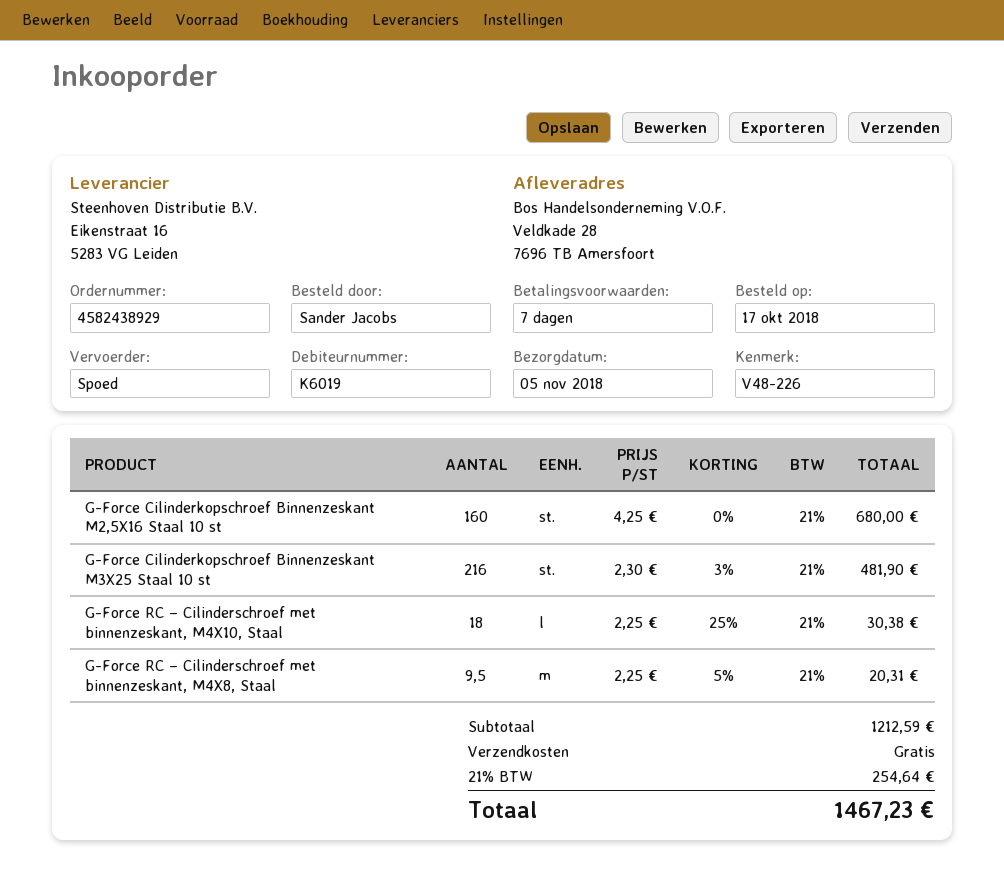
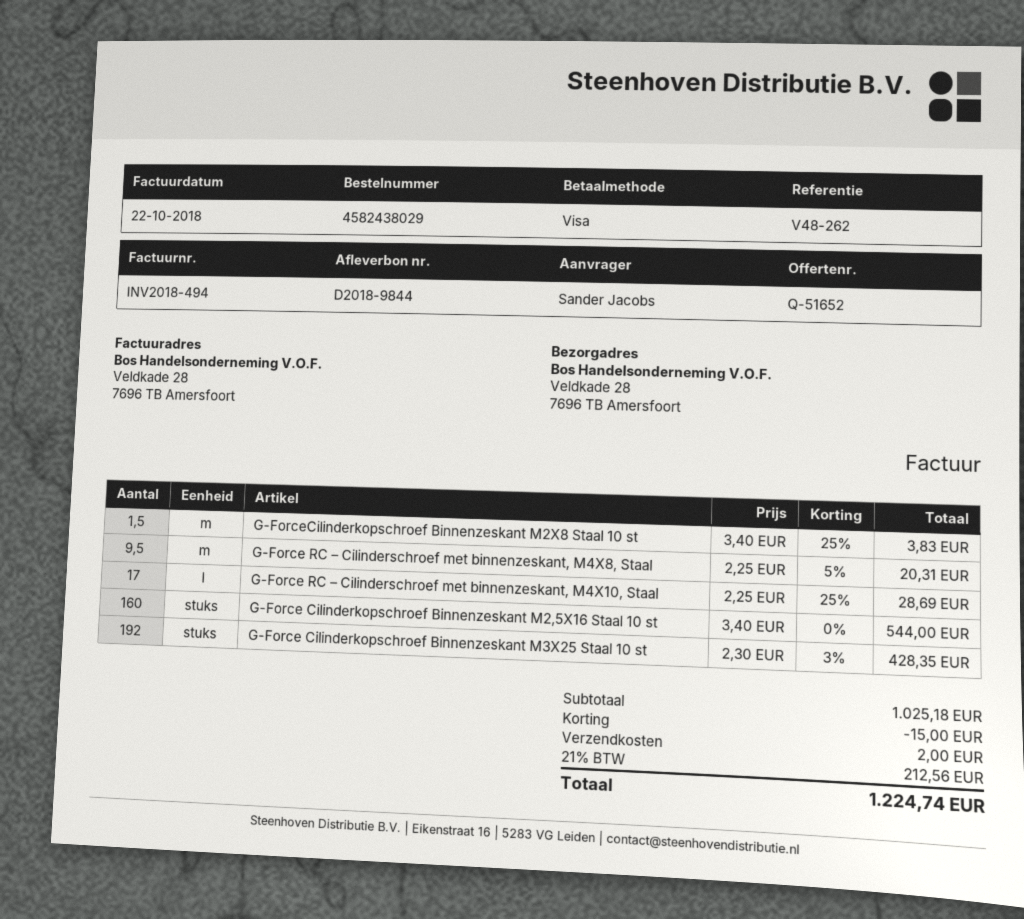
order number: 4582438929 -> 4582438029
reference: V48-226 -> V48-262
G-Force Cilinderkopschroef Binnenzeskant M2,5X16 Staal 10 st: 160 x 4.25 = 680.00 -> 160 x 3.40 = 544.00
G-Force Cilinderkopschroef Binnenzeskant M3X25 Staal 10 st: 216 x 2.30 - 3% = 481.90 -> 192 x 2.30 - 3% = 428.35
G-Force RC – Cilinderschroef met binnenzeskant, M4X10, Staal: 18 x 2.25 - 25% = 30.38 -> 17 x 2.25 - 25% = 28.69
G-ForceCilinderkopschroef Binnenzeskant M2X8 Staal 10 st: none -> 1.5 x 3.40 - 25% = 3.83
subtotal: 1212.59 -> 1025.18
discount: none -> 15.00
shipping: 0.00 -> 2.00
tax: 21% = 254.64 -> 21% = 212.56
total: 1467.23 -> 1224.74

